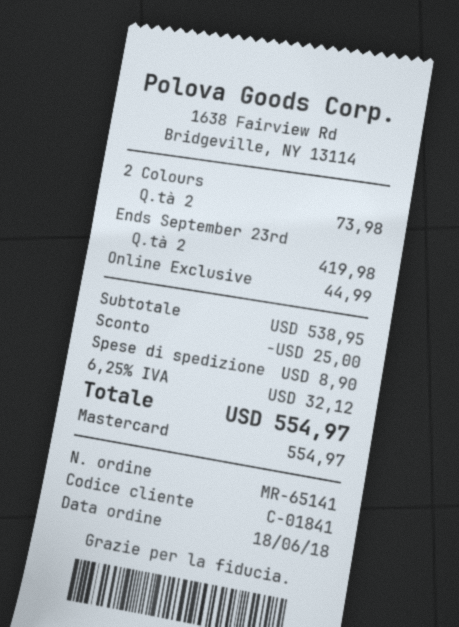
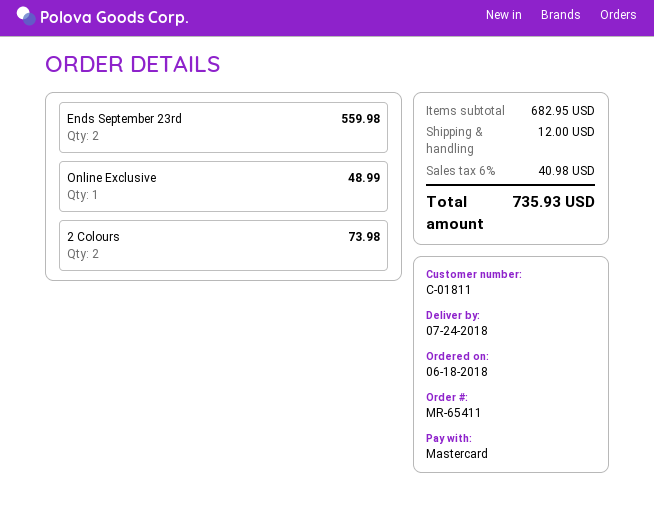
order number: MR-65141 -> MR-65411
customer number: C-01841 -> C-01811
Ends September 23rd: 2 for 419.98 -> 2 for 559.98
Online Exclusive: 1 for 44.99 -> 1 for 48.99
subtotal: 538.95 -> 682.95
discount: 25.00 -> none
shipping: 8.90 -> 12.00
tax: 6.25% = 32.12 -> 6% = 40.98
total: 554.97 -> 735.93

